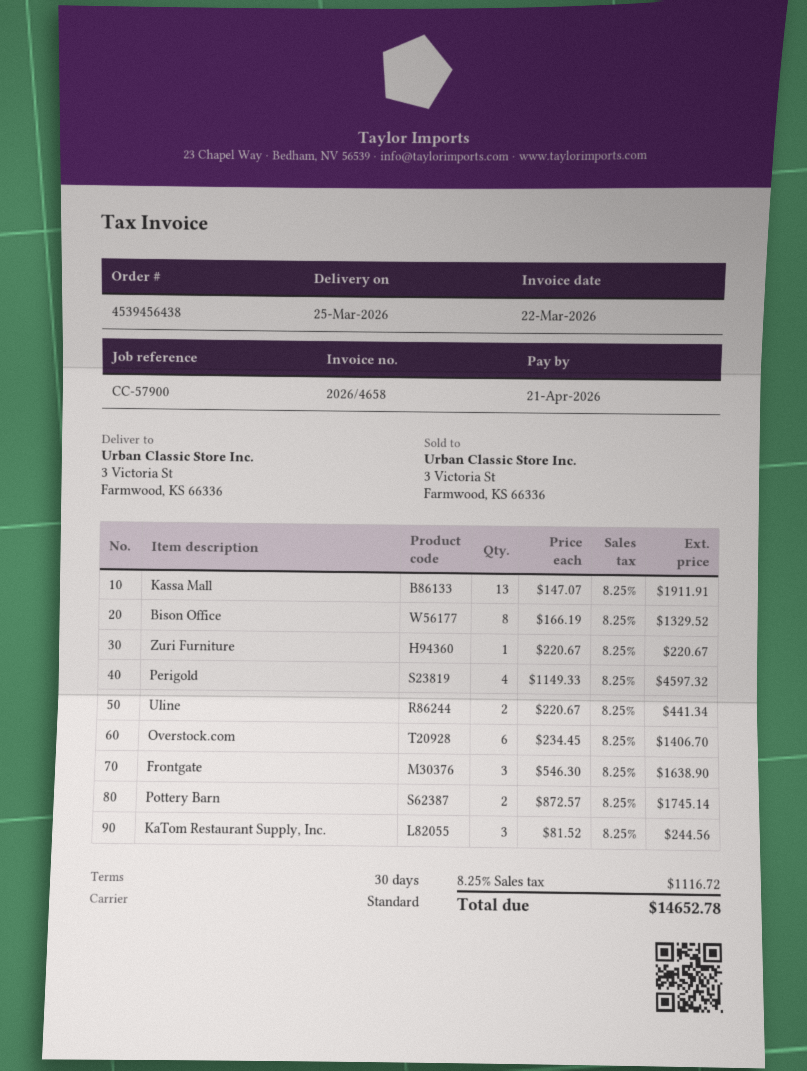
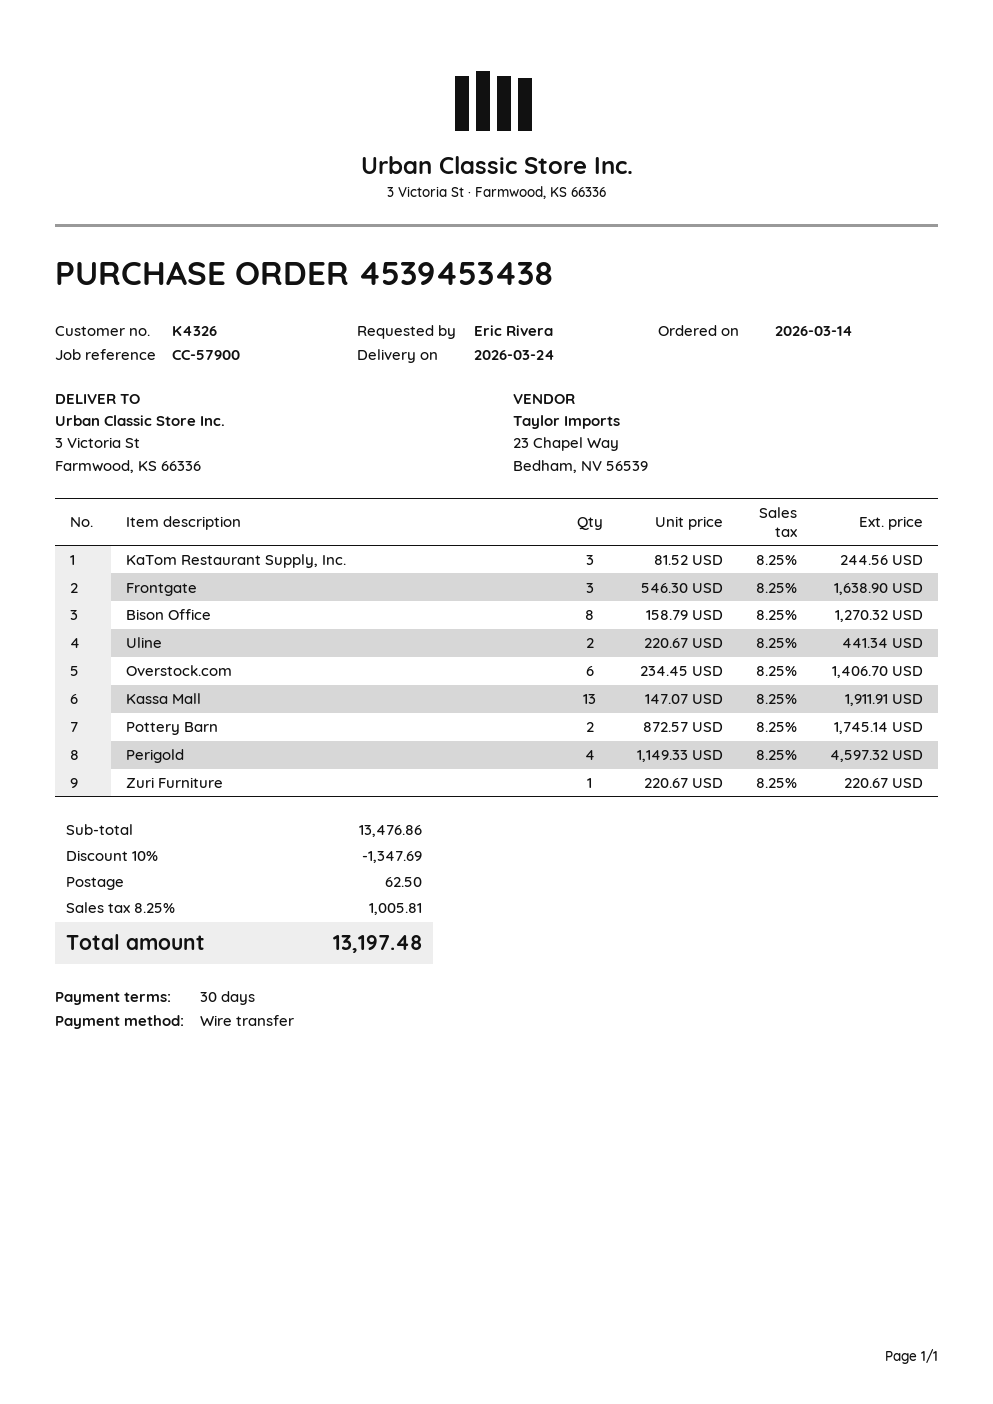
order number: 4539456438 -> 4539453438
delivery date: 2026-03-25 -> 2026-03-24
Bison Office: 8 x 166.19 = 1329.52 -> 8 x 158.79 = 1270.32
discount: none -> 10% = 1347.69
shipping: none -> 62.50
tax: 8.25% = 1116.72 -> 8.25% = 1005.81
total: 14652.78 -> 13197.48

